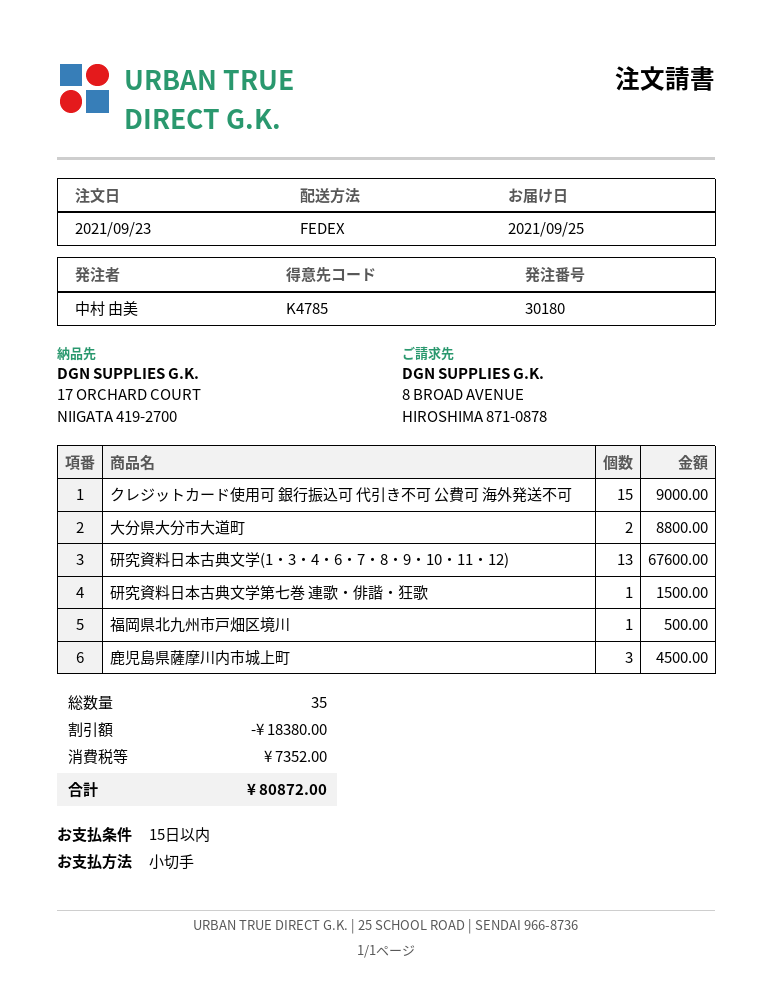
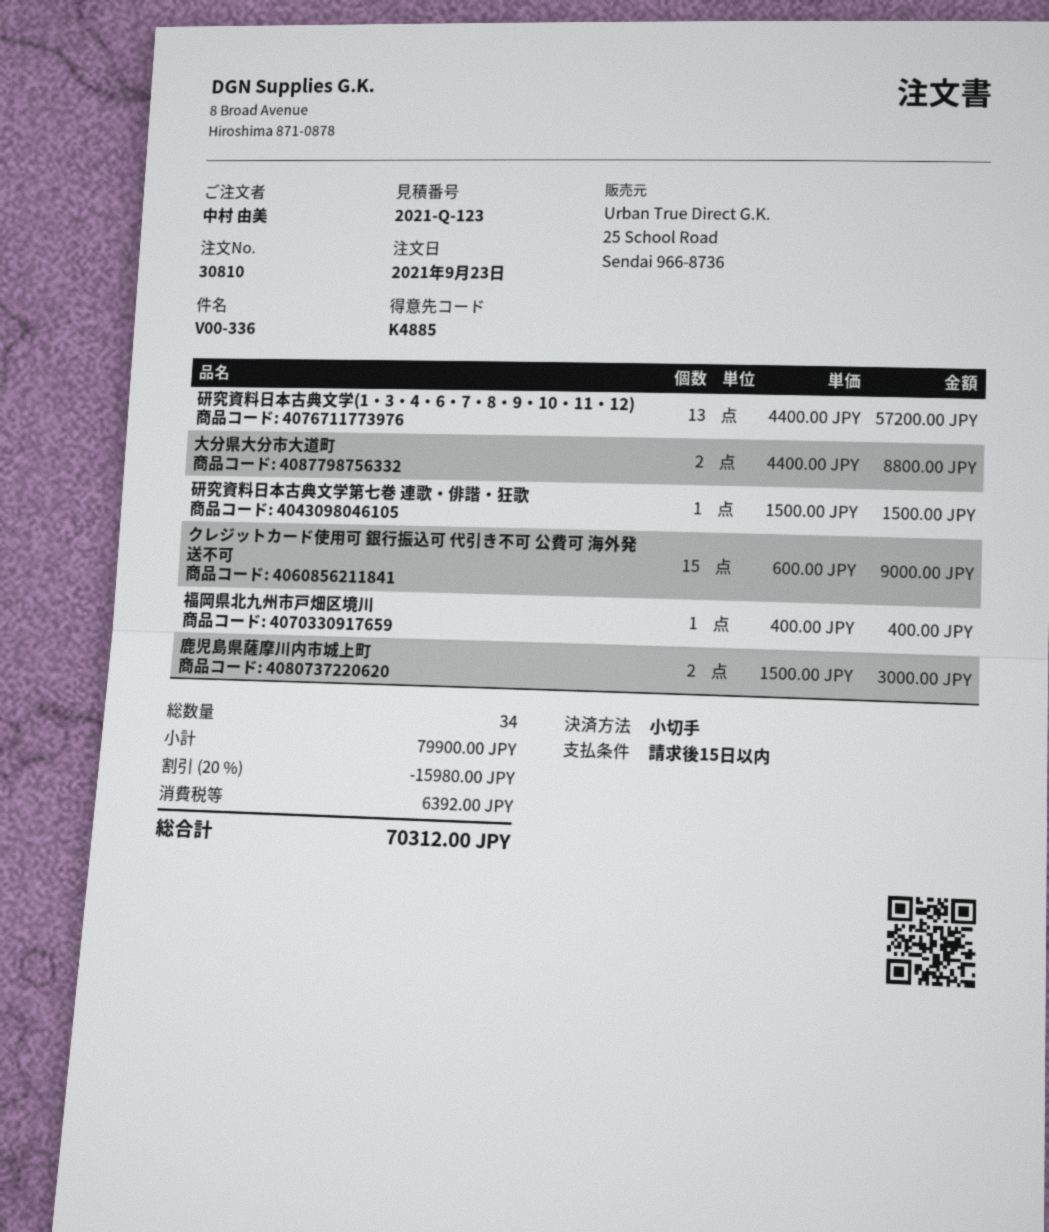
order number: 30180 -> 30810
customer number: K4785 -> K4885
研究資料日本古典文学(1・3・4・6・7・8・9・10・11・12): 13 for 67600.00 -> 13 for 57200.00
福岡県北九州市戸畑区境川: 1 for 500.00 -> 1 for 400.00
鹿児島県薩摩川内市城上町: 3 for 4500.00 -> 2 for 3000.00
total quantity: 35 -> 34
discount: 18380.00 -> 15980.00
tax: 7352.00 -> 6392.00
total: 80872.00 -> 70312.00

